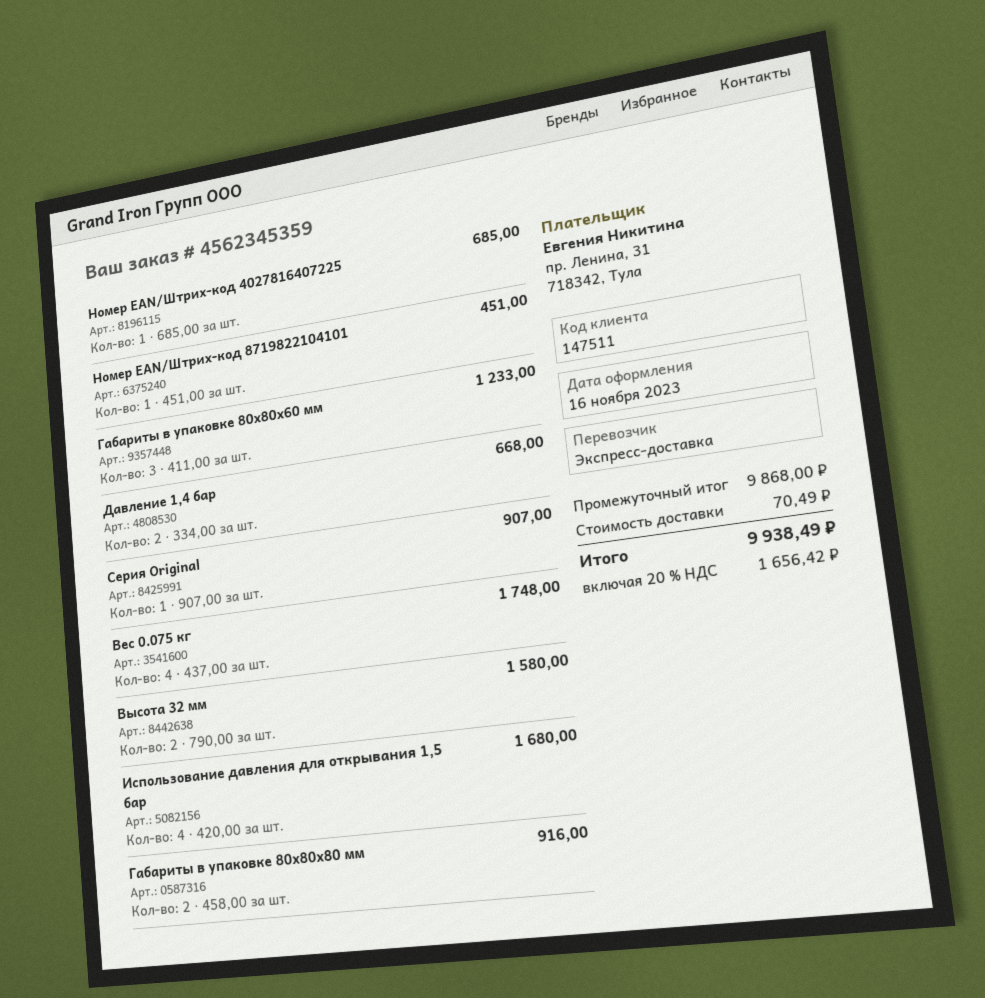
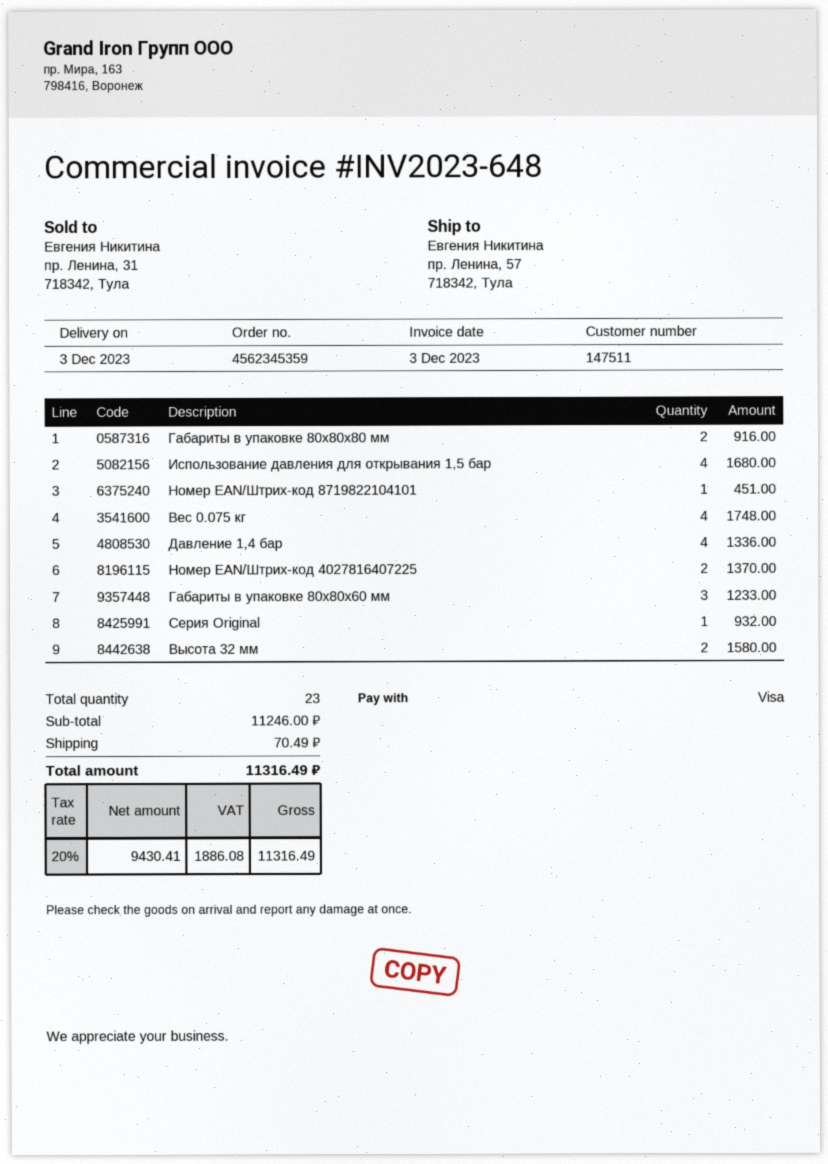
Номер EAN/Штрих-код 4027816407225: 1 for 685.00 -> 2 for 1370.00
Давление 1,4 бар: 2 for 668.00 -> 4 for 1336.00
Серия Original: 1 for 907.00 -> 1 for 932.00
subtotal: 9868.00 -> 11246.00
tax: 20% = 1656.42 -> 20% = 1886.08
total: 9938.49 -> 11316.49

